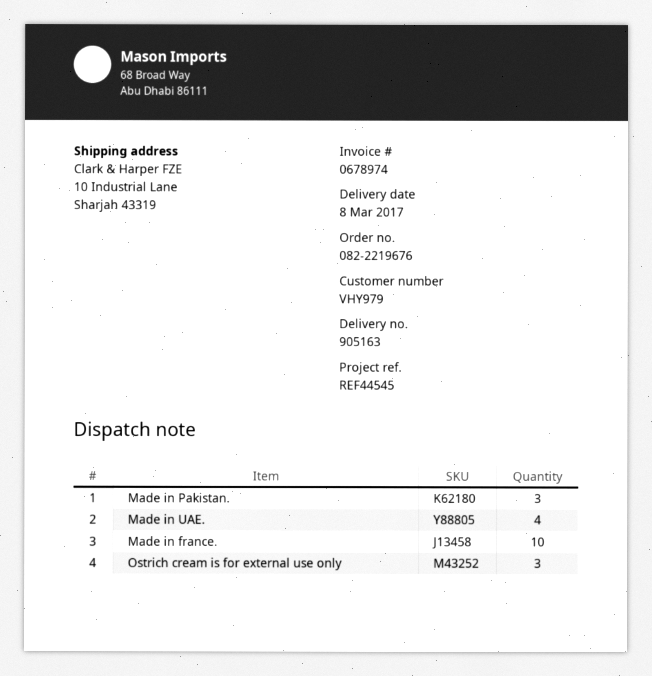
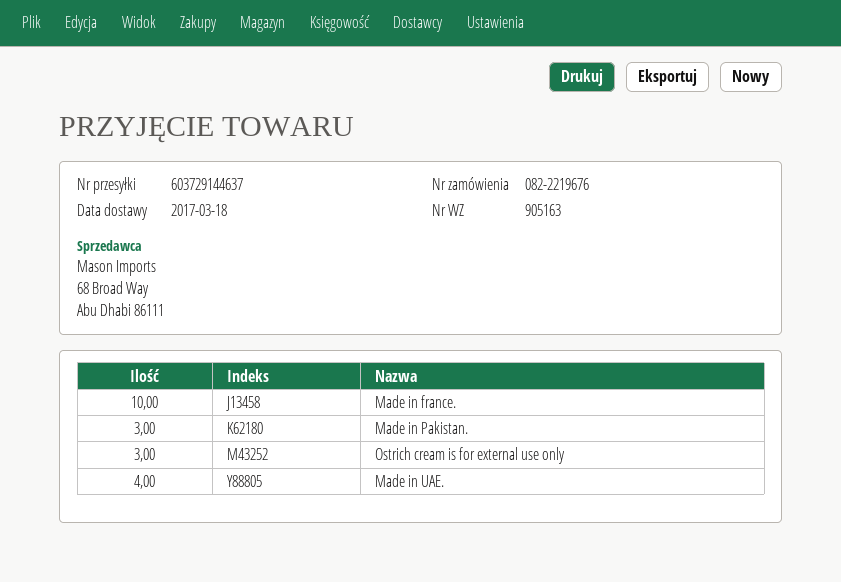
delivery date: 2017-03-08 -> 2017-03-18

